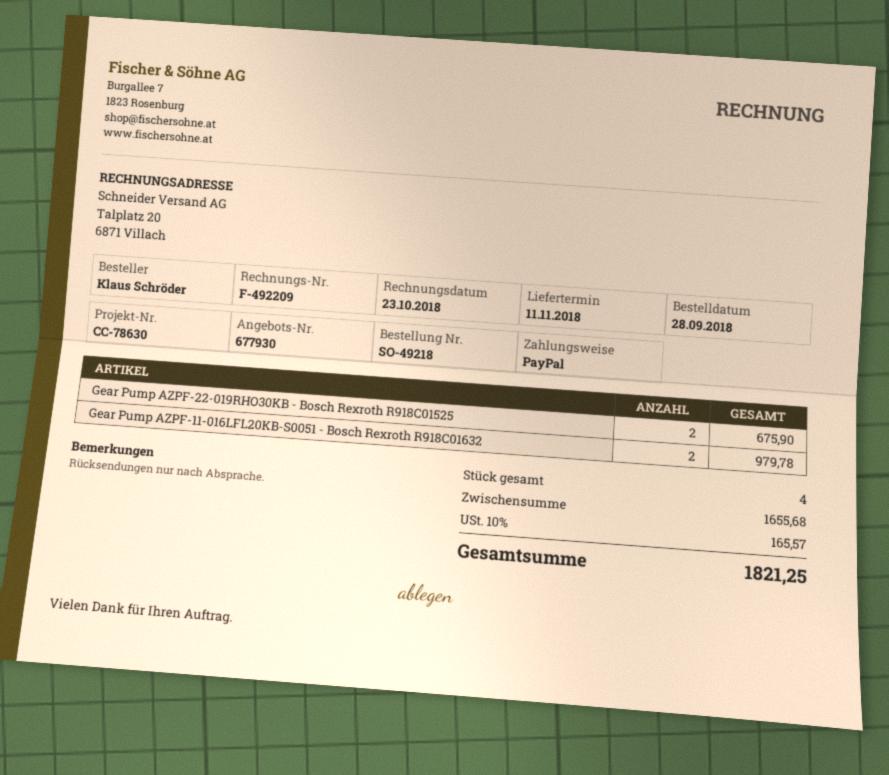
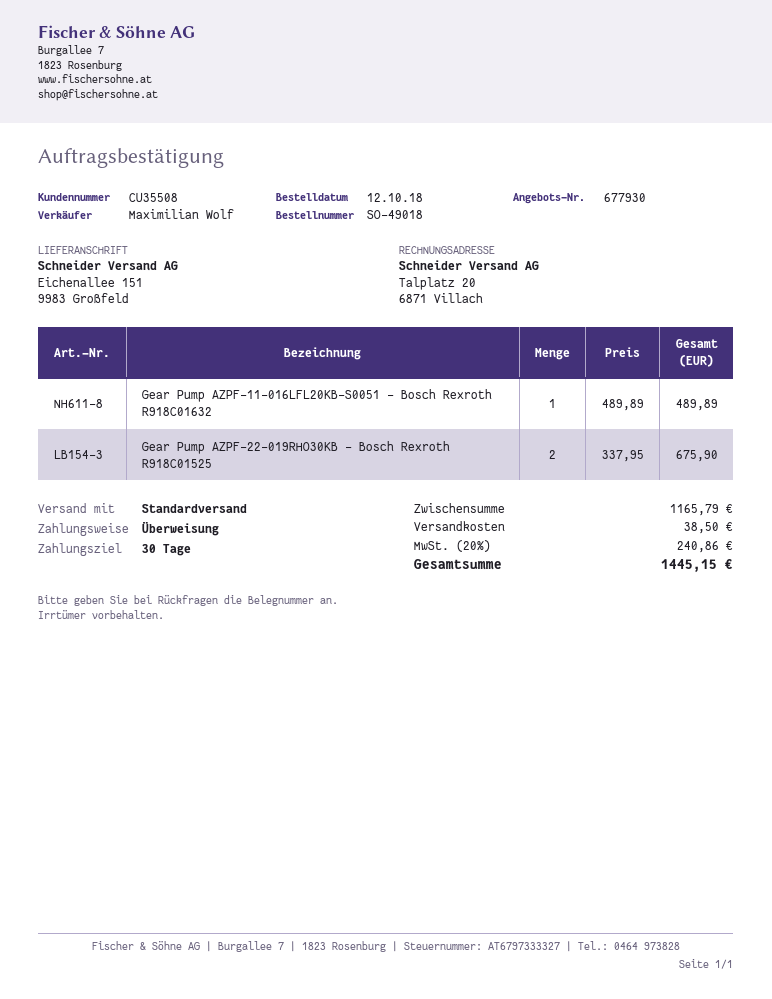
order number: SO-49218 -> SO-49018
order date: 2018-09-28 -> 2018-10-12
payment method: PayPal -> bank transfer
Gear Pump AZPF-11-016LFL20KB-S0051 - Bosch Rexroth R918C01632: 2 for 979.78 -> 1 for 489.89
subtotal: 1655.68 -> 1165.79
shipping: none -> 38.50
tax: 10% = 165.57 -> 20% = 240.86
total: 1821.25 -> 1445.15

